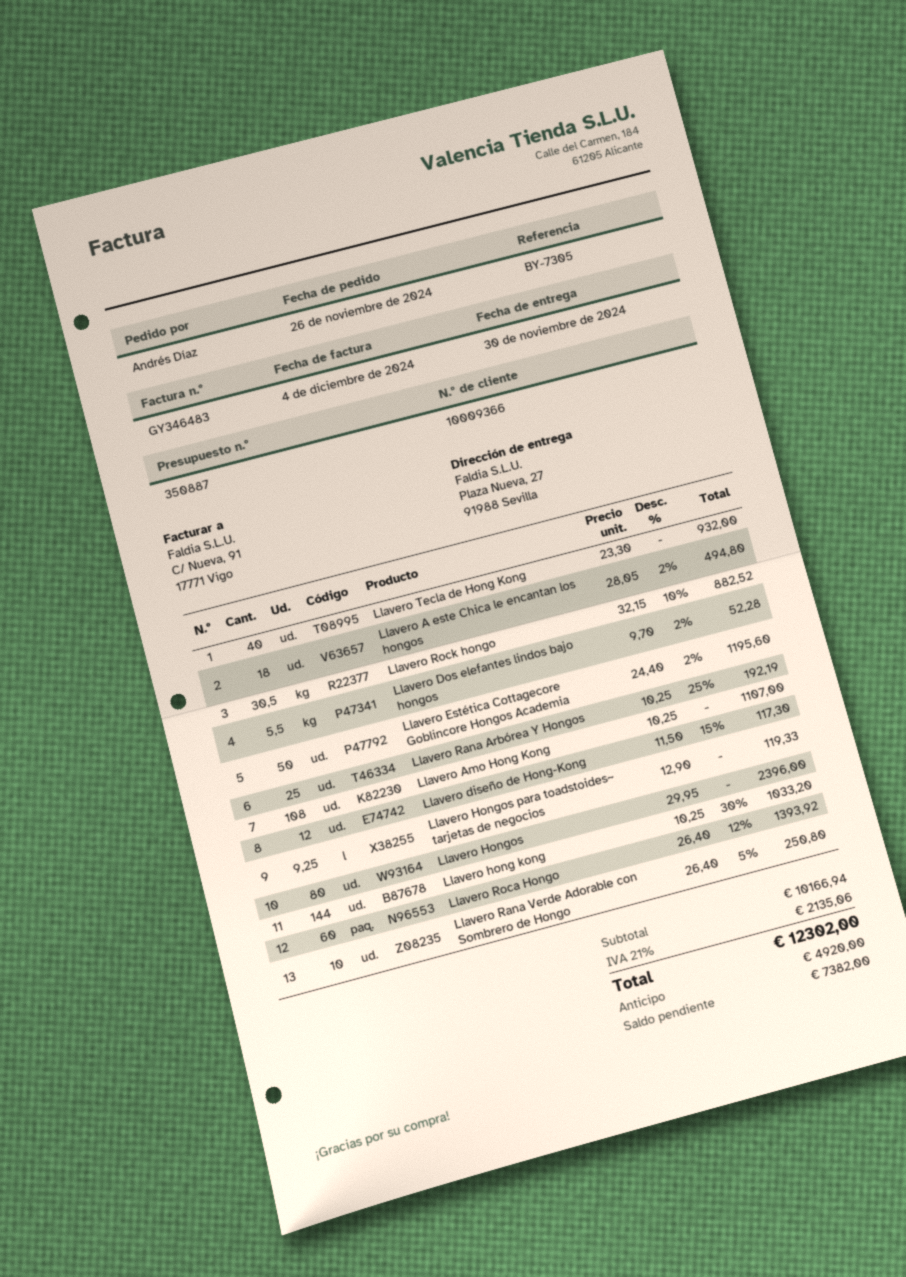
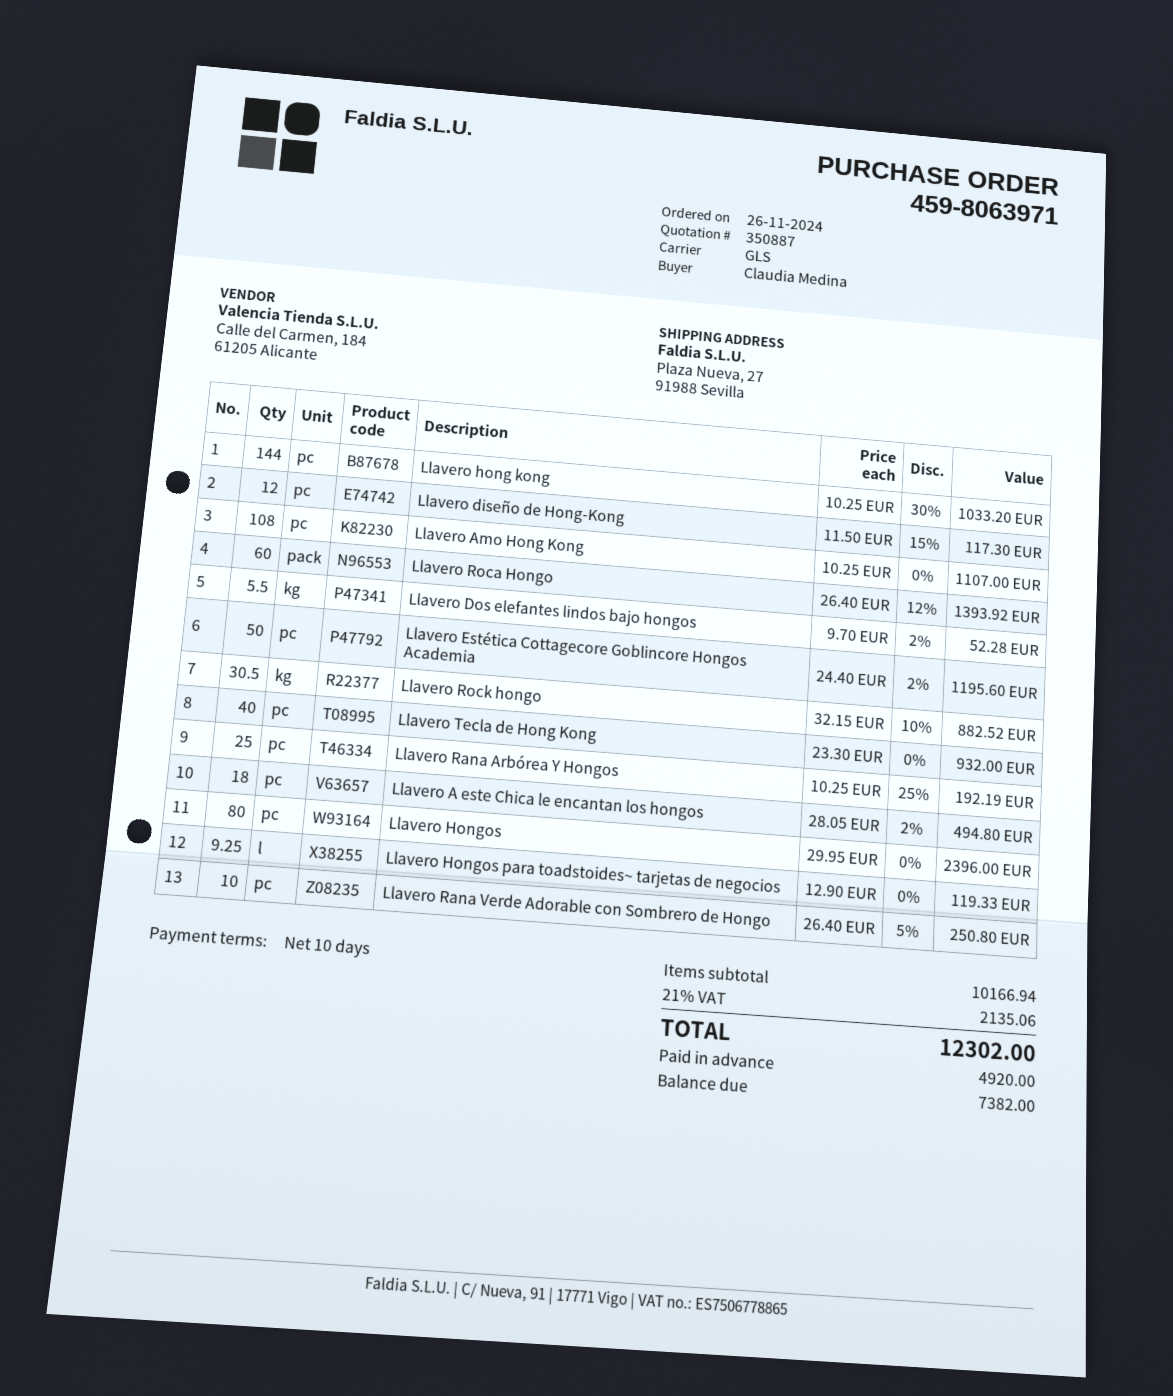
ordered by: Andrés Díaz -> Claudia Medina

